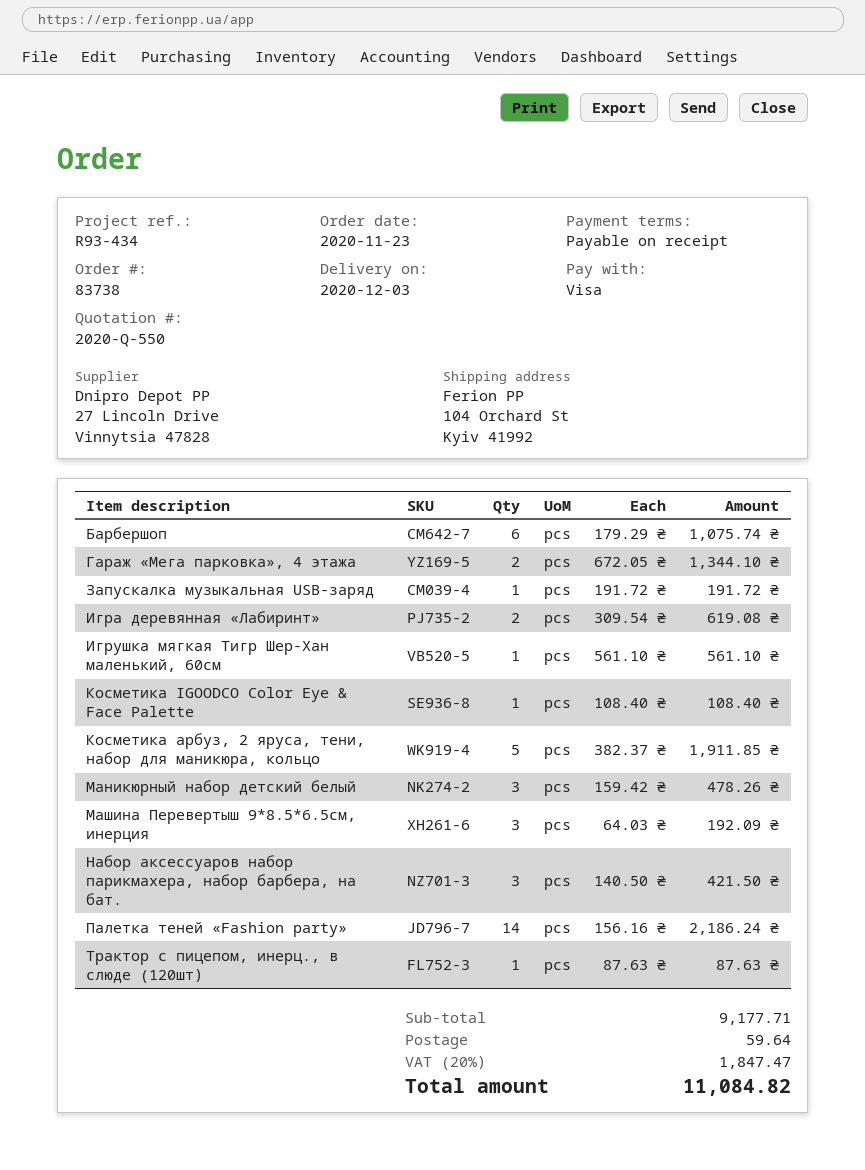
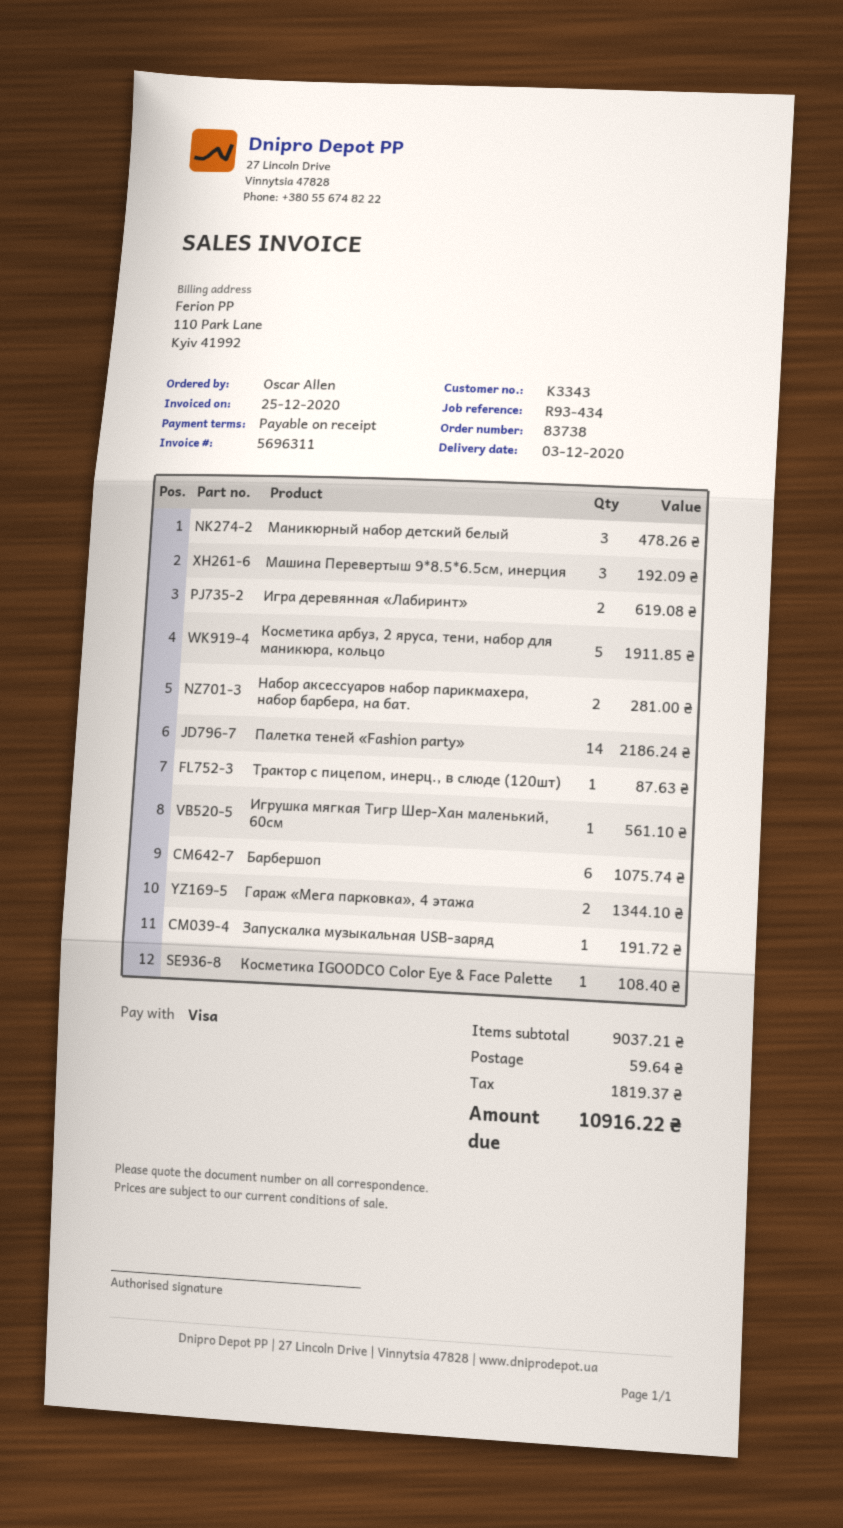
Набор аксессуаров набор парикмахера, набор барбера, на бат.: 3 for 421.50 -> 2 for 281.00
subtotal: 9177.71 -> 9037.21
tax: 1847.47 -> 1819.37
total: 11084.82 -> 10916.22

